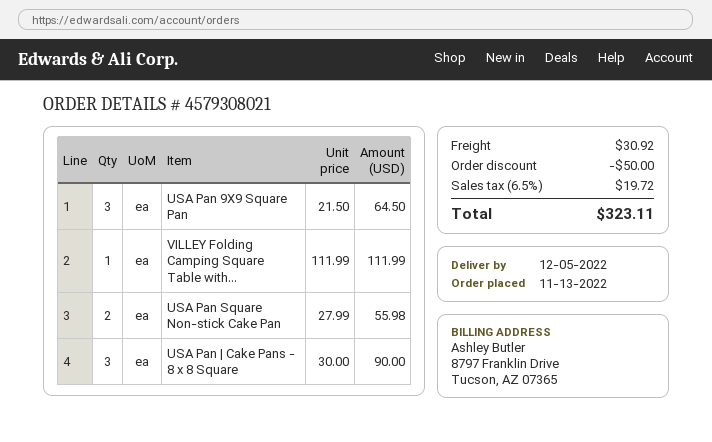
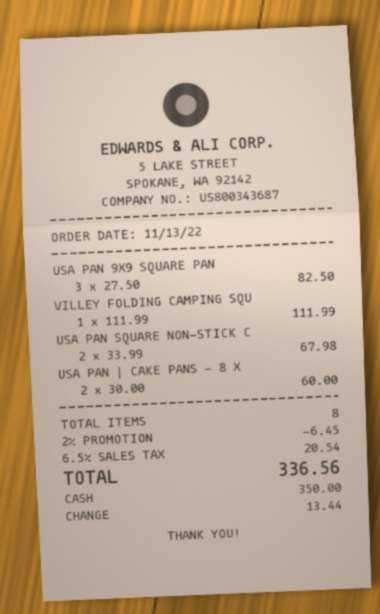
USA Pan 9X9 Square Pan: 3 x 21.50 = 64.50 -> 3 x 27.50 = 82.50
USA Pan Square Non-stick Cake Pan: 2 x 27.99 = 55.98 -> 2 x 33.99 = 67.98
USA Pan | Cake Pans - 8 x 8 Square: 3 x 30.00 = 90.00 -> 2 x 30.00 = 60.00
discount: 50.00 -> 6.45
shipping: 30.92 -> none
tax: 6.5% = 19.72 -> 6.5% = 20.54
total: 323.11 -> 336.56

